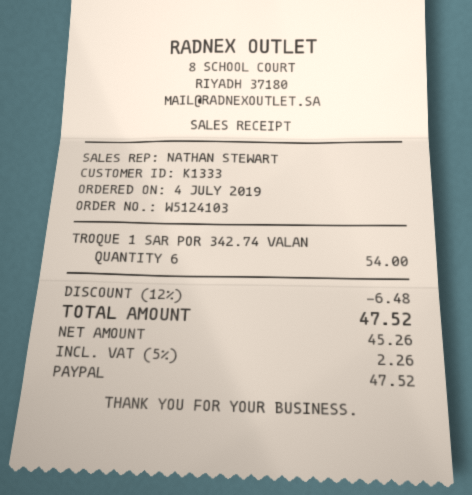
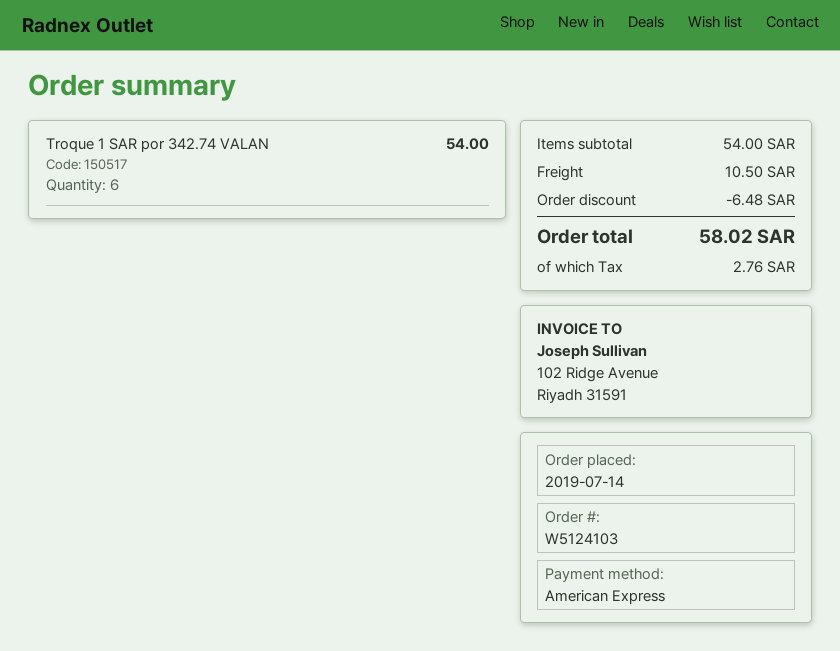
order date: 2019-07-04 -> 2019-07-14
payment method: PayPal -> American Express
shipping: none -> 10.50
tax: 2.26 -> 2.76
total: 47.52 -> 58.02

